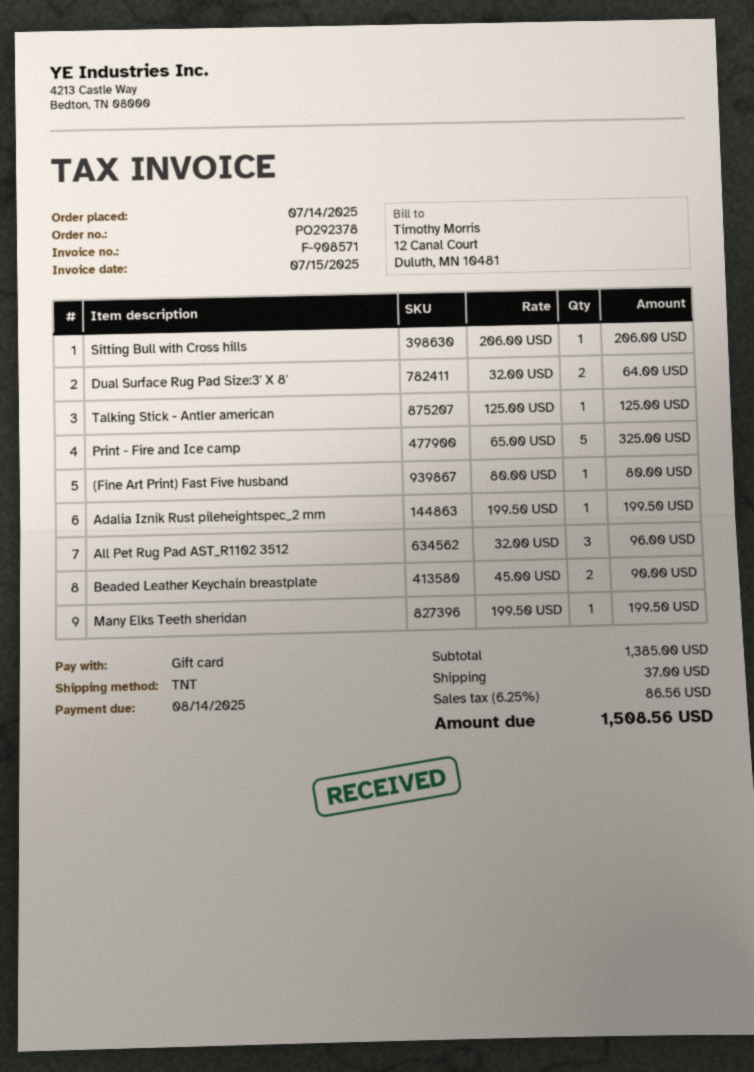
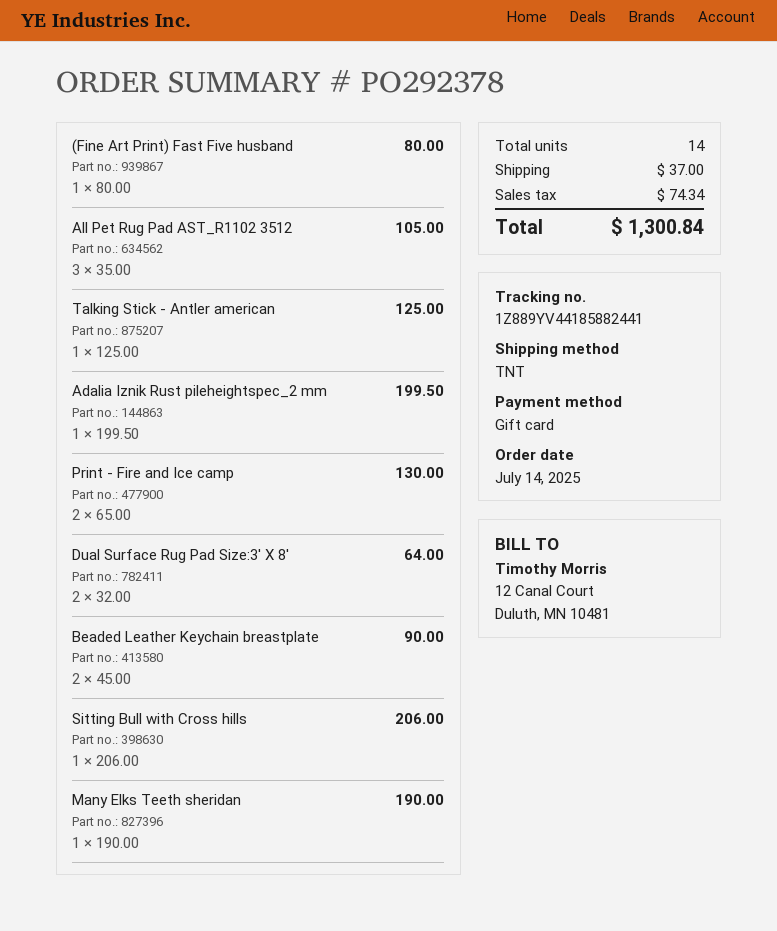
Print - Fire and Ice camp: 5 x 65.00 = 325.00 -> 2 x 65.00 = 130.00
All Pet Rug Pad AST_R1102 3512: 3 x 32.00 = 96.00 -> 3 x 35.00 = 105.00
Many Elks Teeth sheridan: 1 x 199.50 = 199.50 -> 1 x 190.00 = 190.00
tax: 86.56 -> 74.34
total: 1508.56 -> 1300.84

